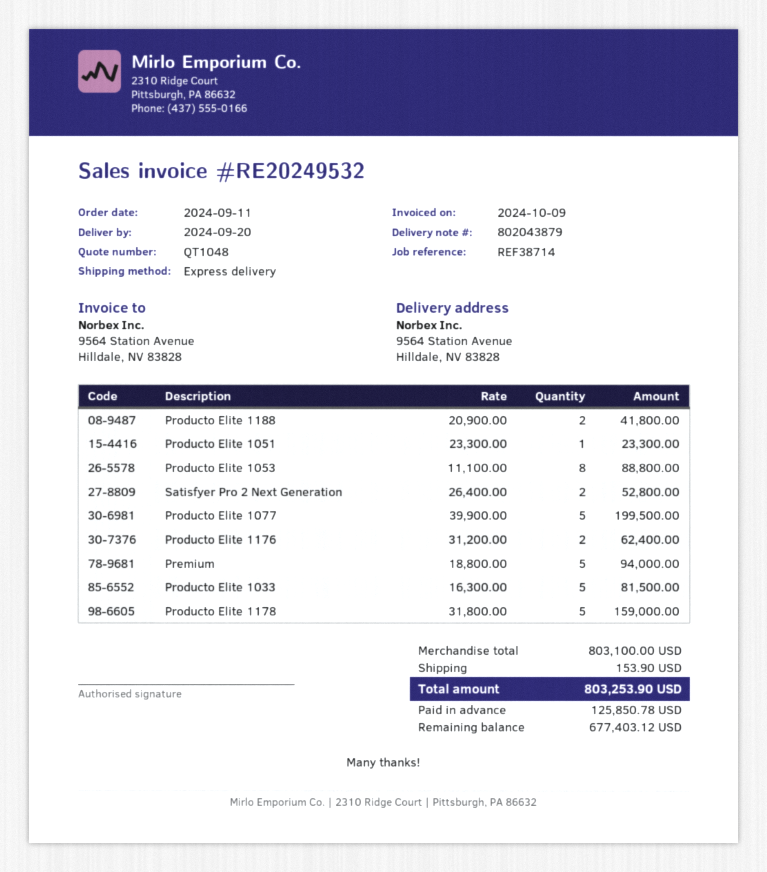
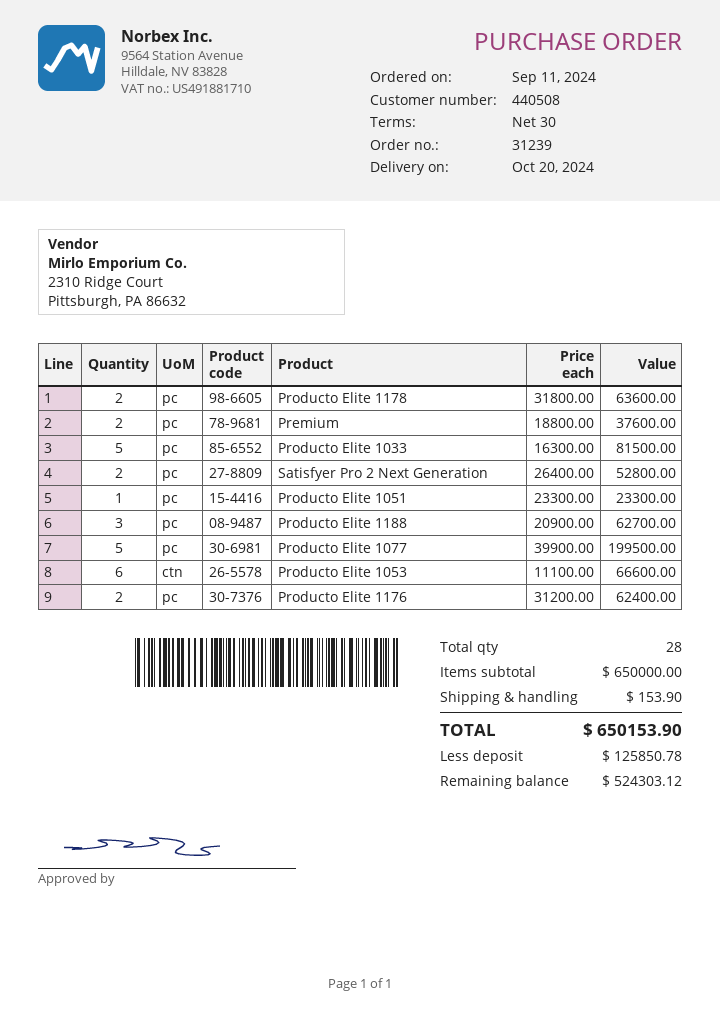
delivery date: 2024-09-20 -> 2024-10-20
Producto Elite 1188: 2 x 20900.00 = 41800.00 -> 3 x 20900.00 = 62700.00
Producto Elite 1053: 8 x 11100.00 = 88800.00 -> 6 x 11100.00 = 66600.00
Premium: 5 x 18800.00 = 94000.00 -> 2 x 18800.00 = 37600.00
Producto Elite 1178: 5 x 31800.00 = 159000.00 -> 2 x 31800.00 = 63600.00
subtotal: 803100.00 -> 650000.00
total: 803253.90 -> 650153.90
balance: 677403.12 -> 524303.12

